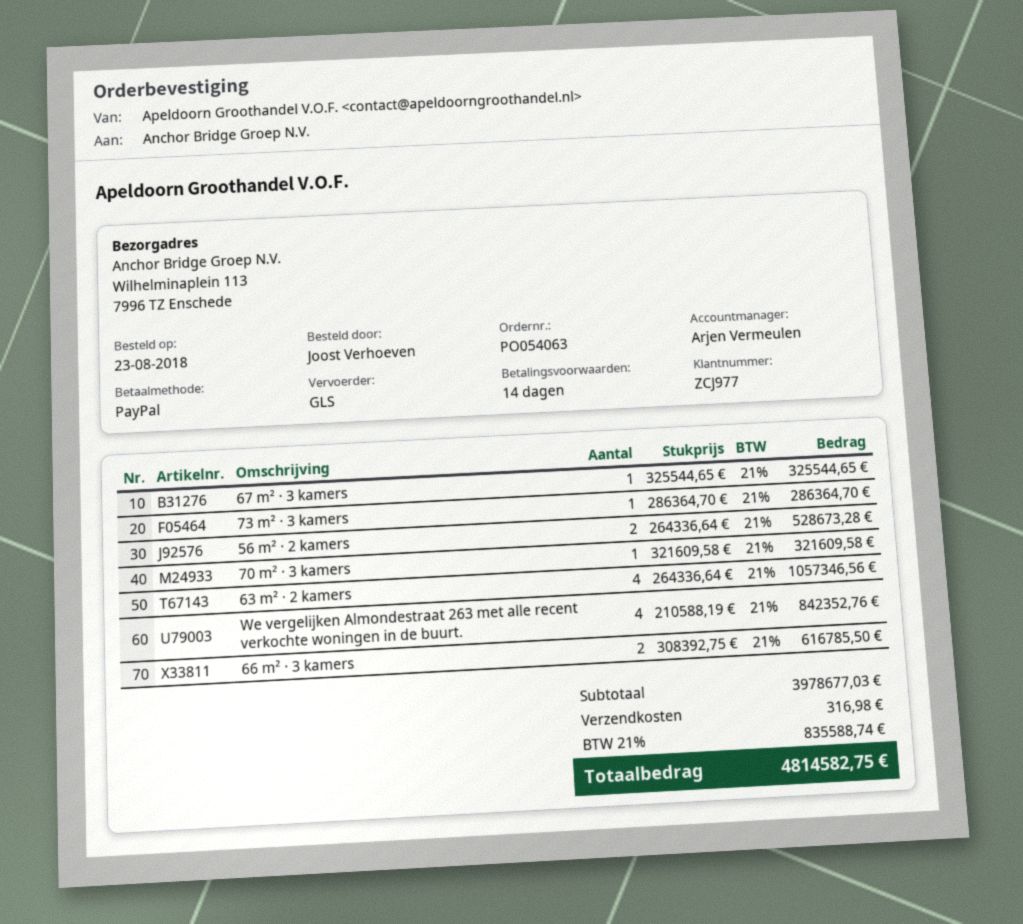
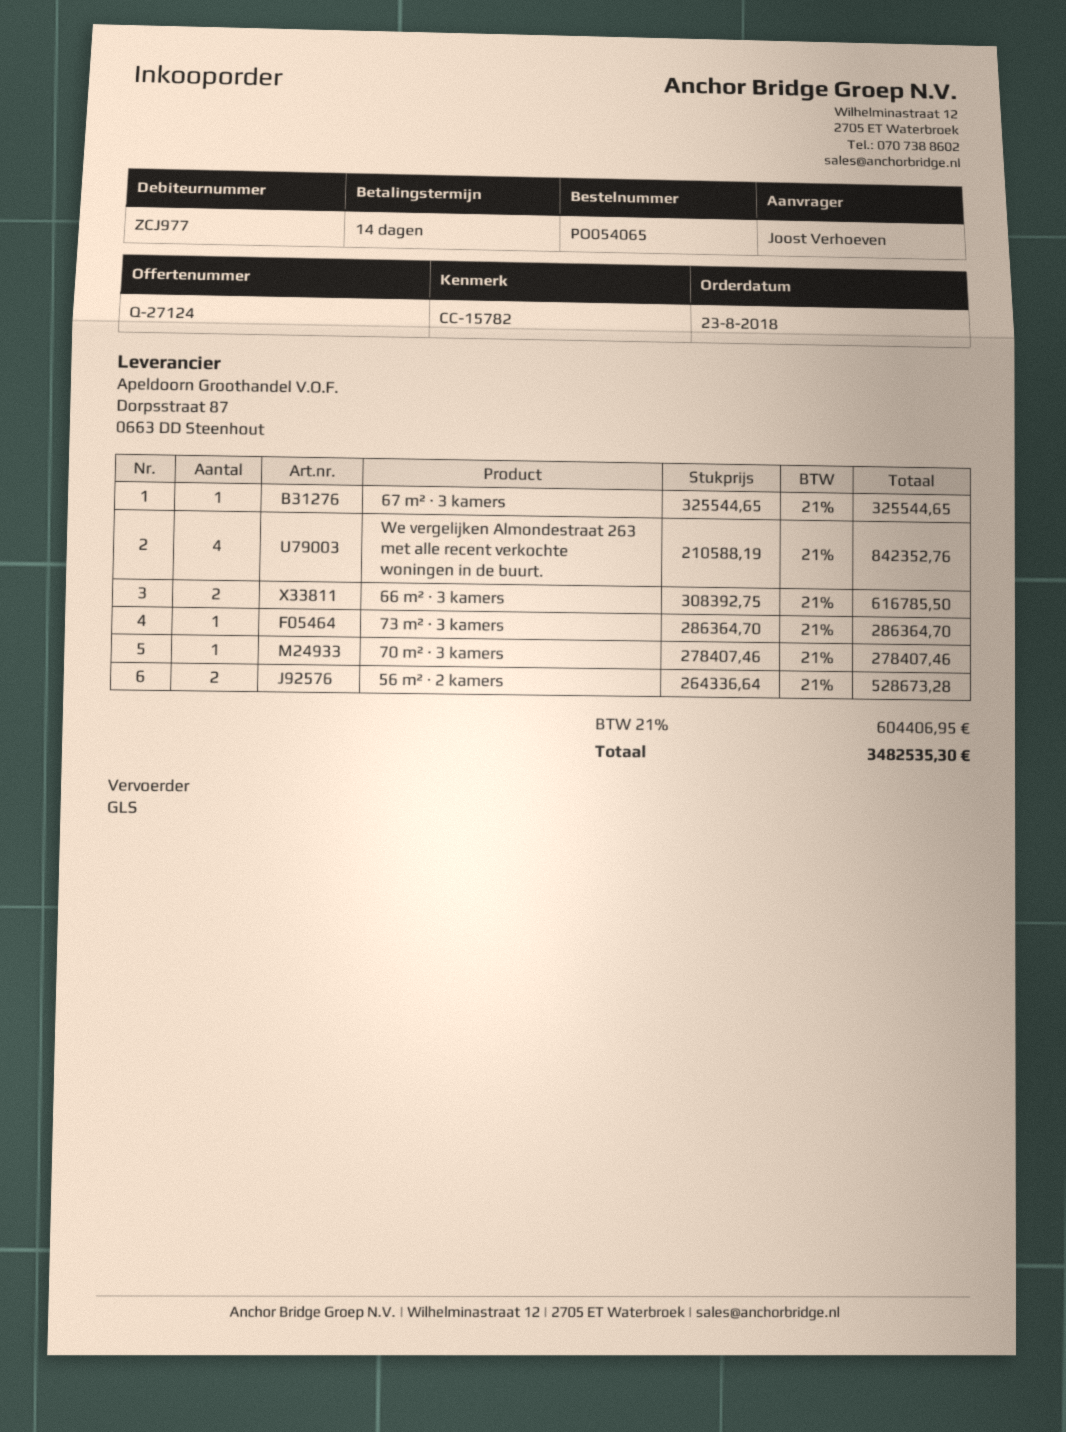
order number: PO054063 -> PO054065
70 m² · 3 kamers: 1 x 321609.58 = 321609.58 -> 1 x 278407.46 = 278407.46
63 m² · 2 kamers: 4 x 264336.64 = 1057346.56 -> none
shipping: 316.98 -> none
tax: 21% = 835588.74 -> 21% = 604406.95
total: 4814582.75 -> 3482535.30

